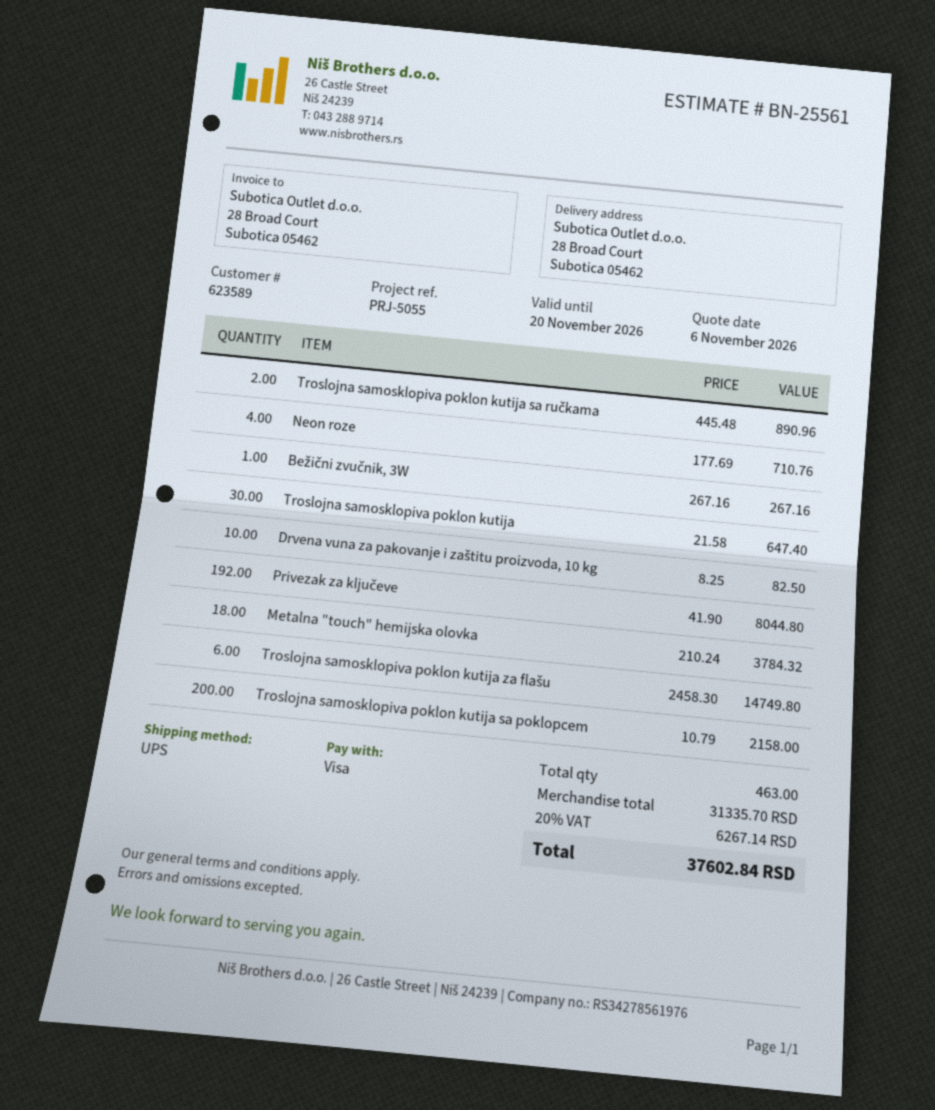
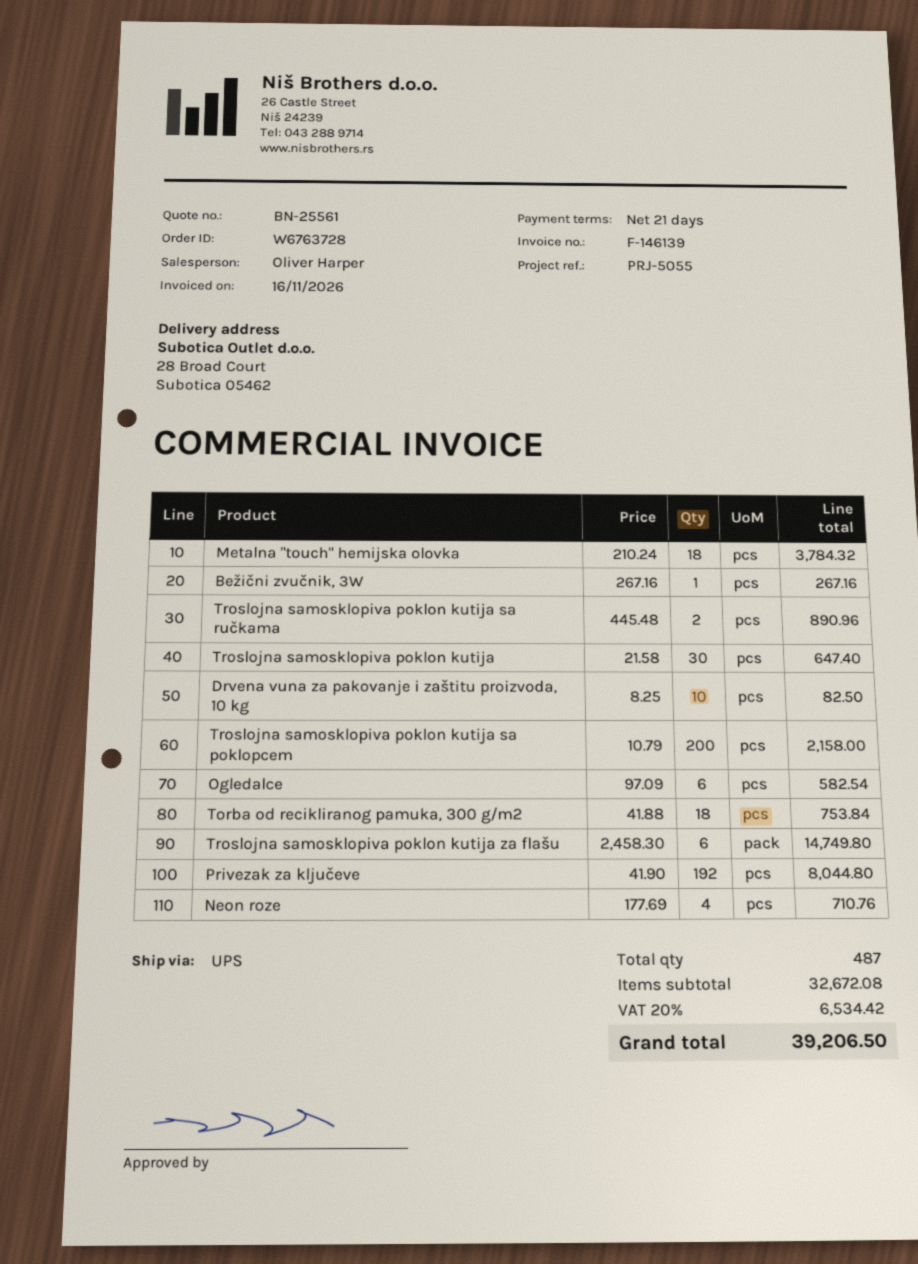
Ogledalce: none -> 6 x 97.09 = 582.54
Torba od recikliranog pamuka, 300 g/m2: none -> 18 x 41.88 = 753.84
total quantity: 463 -> 487
subtotal: 31335.70 -> 32672.08
tax: 20% = 6267.14 -> 20% = 6534.42
total: 37602.84 -> 39206.50

